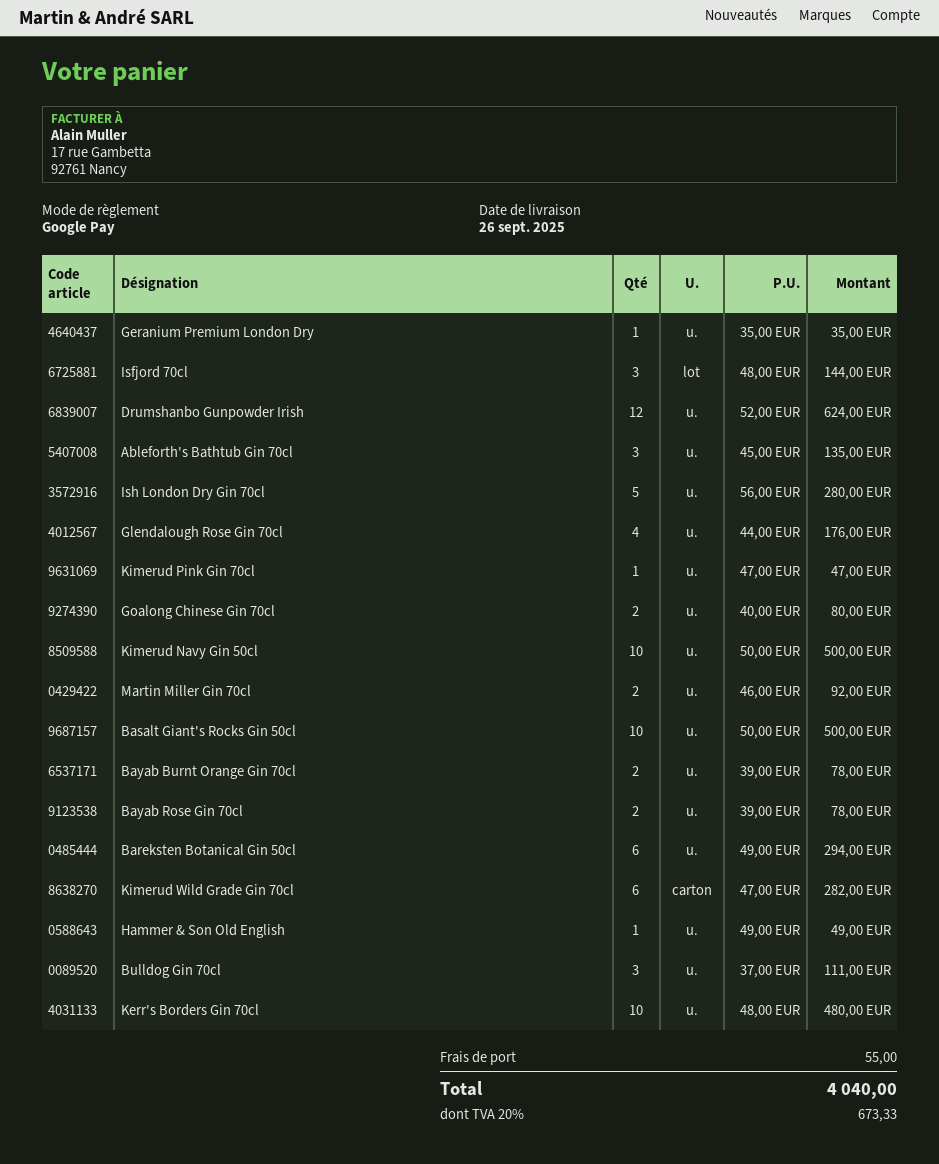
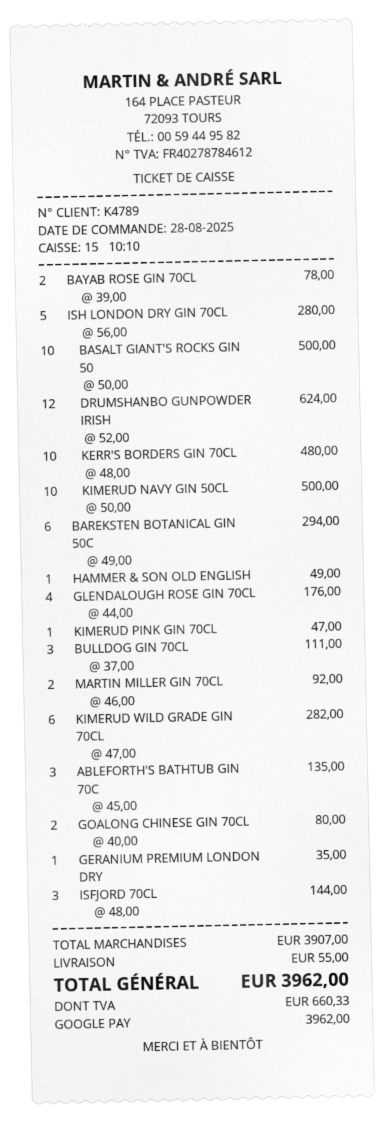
Bayab Burnt Orange Gin 70cl: 2 x 39.00 = 78.00 -> none
tax: 673.33 -> 660.33
total: 4040.00 -> 3962.00

